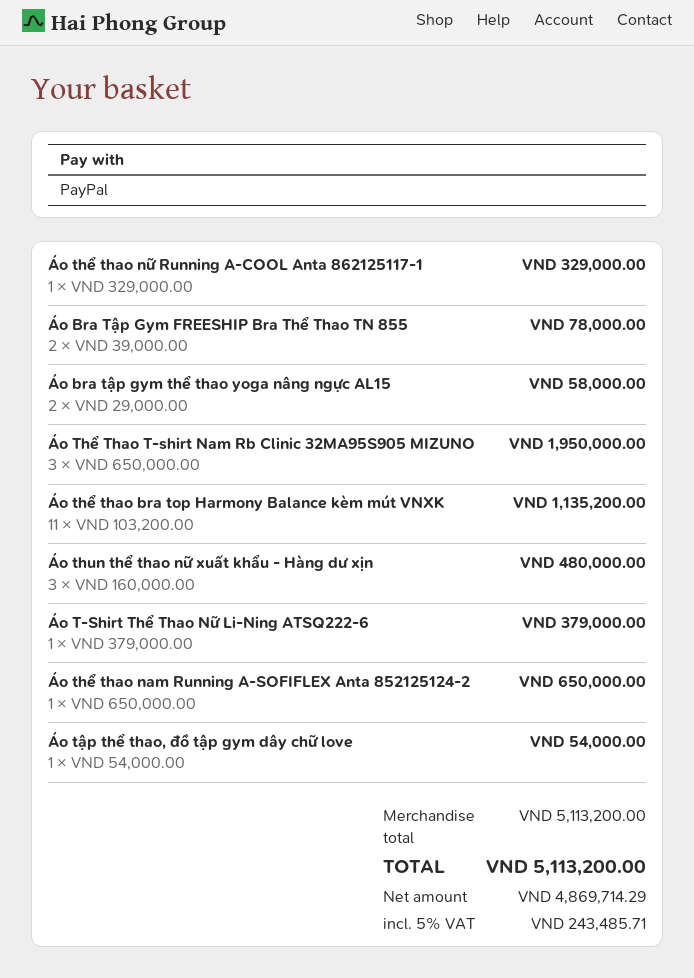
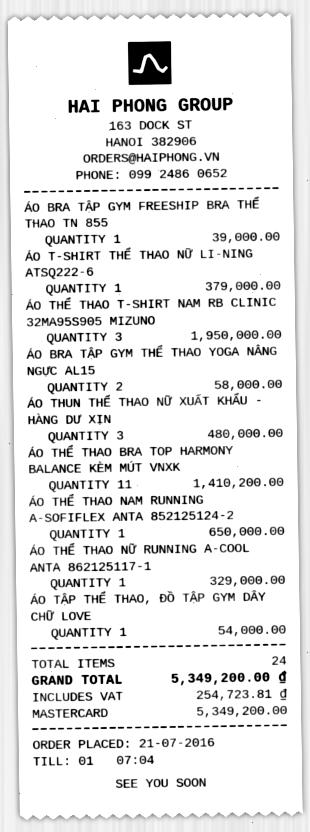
payment method: PayPal -> Mastercard
Áo Bra Tập Gym FREESHIP Bra Thể Thao TN 855: 2 for 78000.00 -> 1 for 39000.00
Áo thể thao bra top Harmony Balance kèm mút VNXK: 11 for 1135200.00 -> 11 for 1410200.00
tax: 243485.71 -> 254723.81
total: 5113200.00 -> 5349200.00

